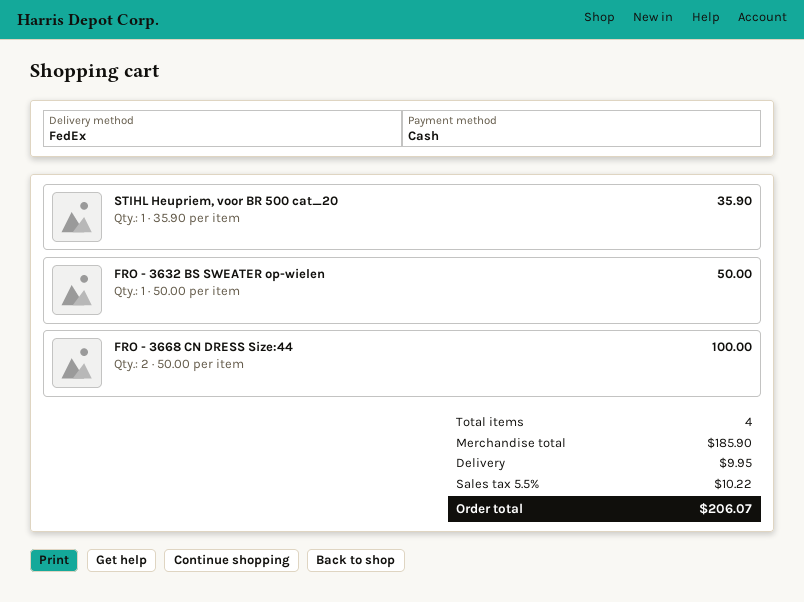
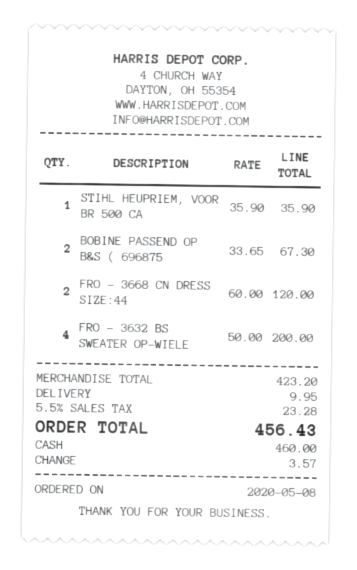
FRO - 3632 BS SWEATER op-wielen: 1 x 50.00 = 50.00 -> 4 x 50.00 = 200.00
FRO - 3668 CN DRESS Size:44: 2 x 50.00 = 100.00 -> 2 x 60.00 = 120.00
BOBINE PASSEND OP B&S ( 696875: none -> 2 x 33.65 = 67.30
subtotal: 185.90 -> 423.20
tax: 5.5% = 10.22 -> 5.5% = 23.28
total: 206.07 -> 456.43

